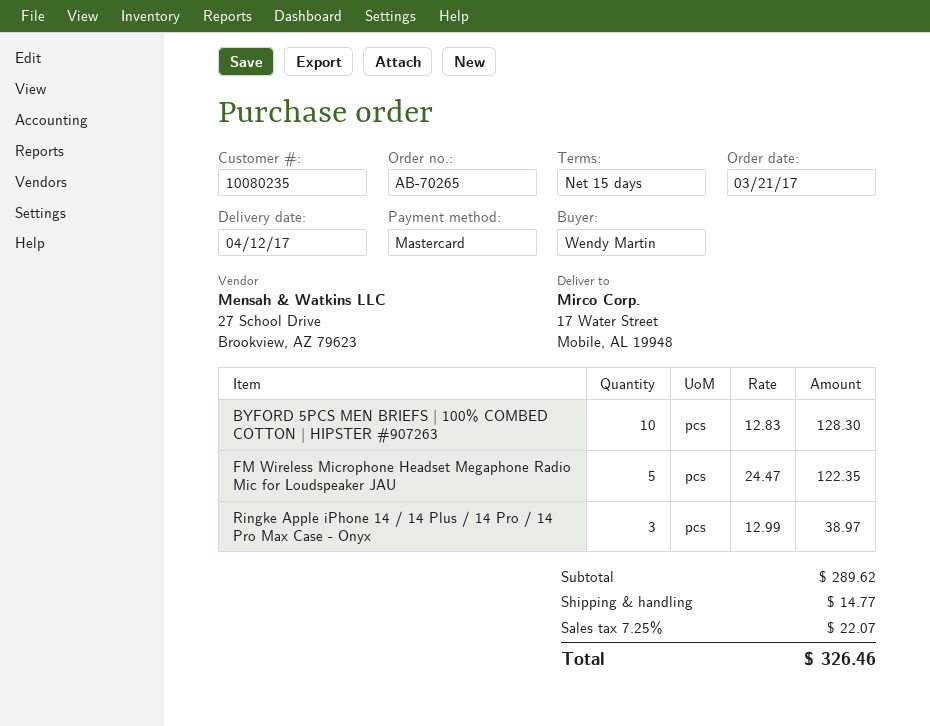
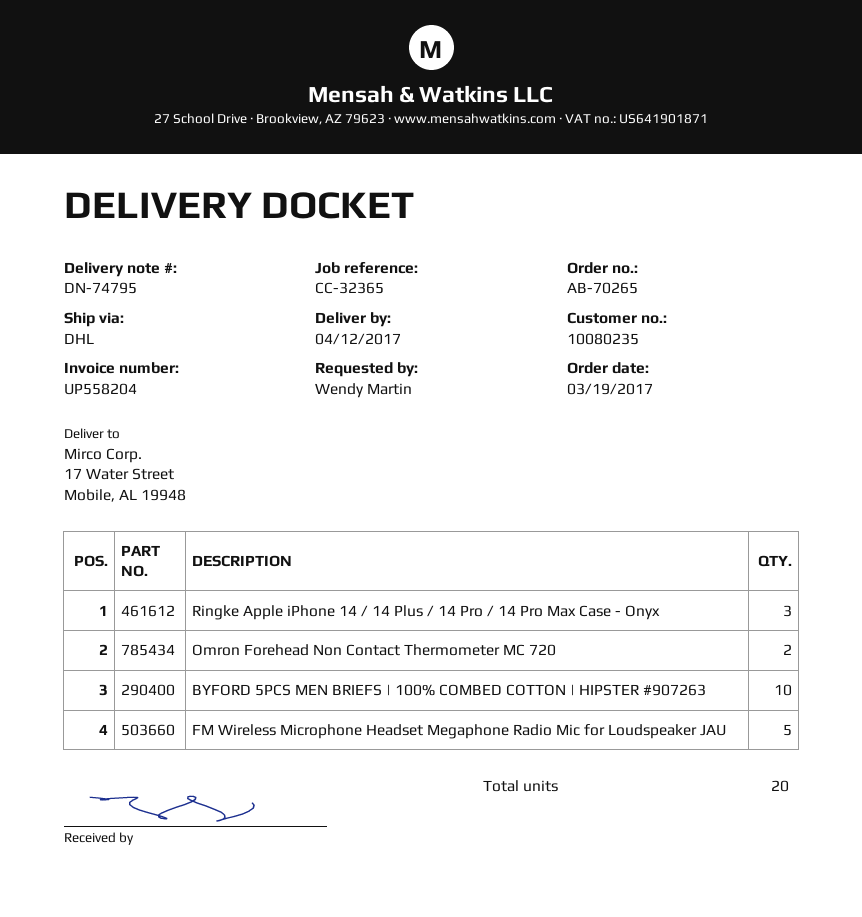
order date: 2017-03-21 -> 2017-03-19
Omron Forehead Non Contact Thermometer MC 720: none -> 2

